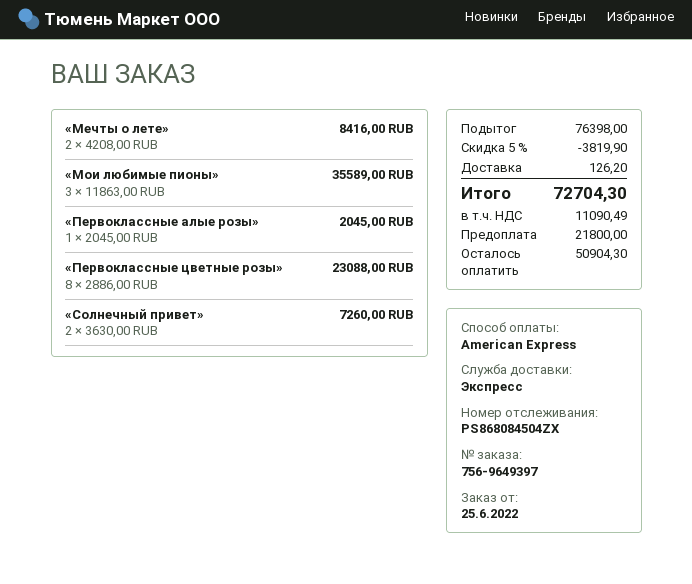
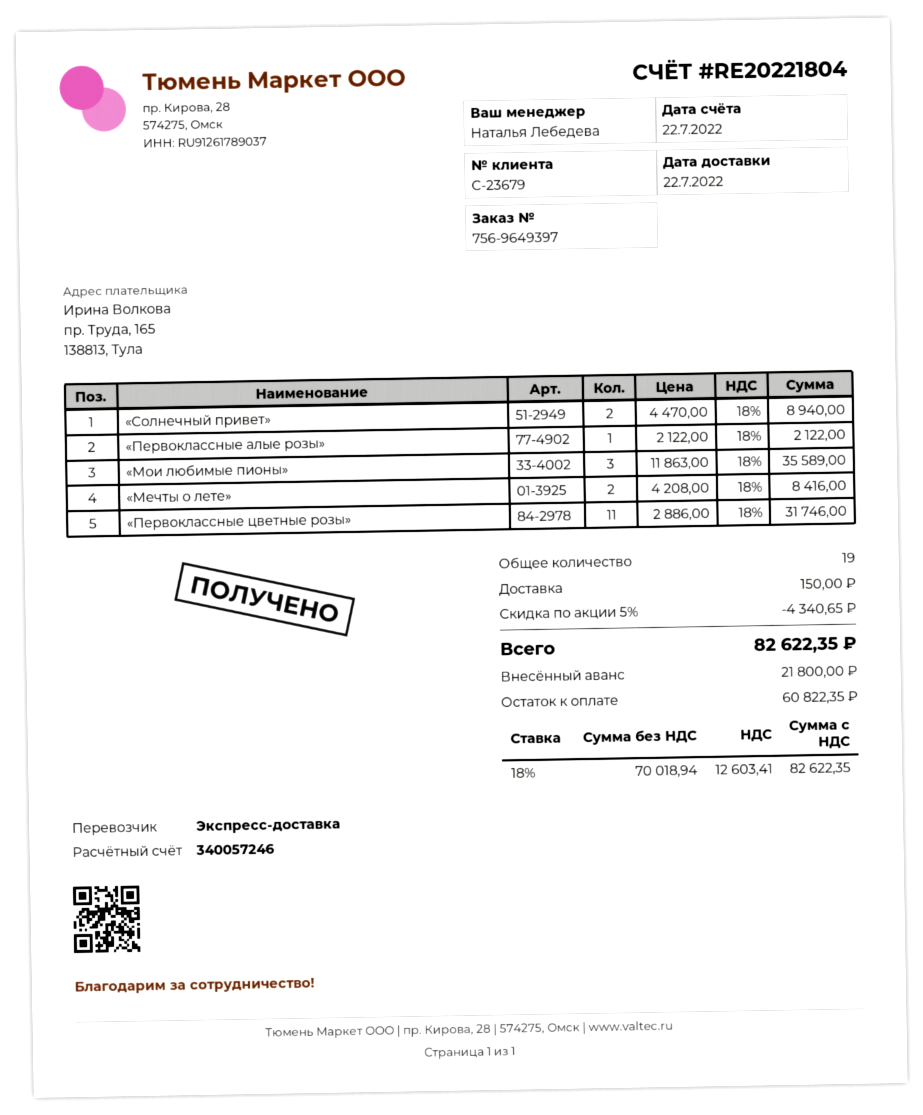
«Первоклассные алые розы»: 1 x 2045.00 = 2045.00 -> 1 x 2122.00 = 2122.00
«Первоклассные цветные розы»: 8 x 2886.00 = 23088.00 -> 11 x 2886.00 = 31746.00
«Солнечный привет»: 2 x 3630.00 = 7260.00 -> 2 x 4470.00 = 8940.00
discount: 5% = 3819.90 -> 5% = 4340.65
shipping: 126.20 -> 150.00
tax: 11090.49 -> 12603.41
total: 72704.30 -> 82622.35
balance: 50904.30 -> 60822.35

